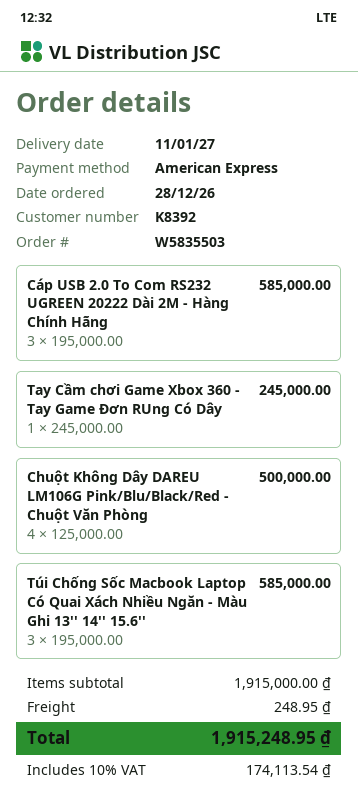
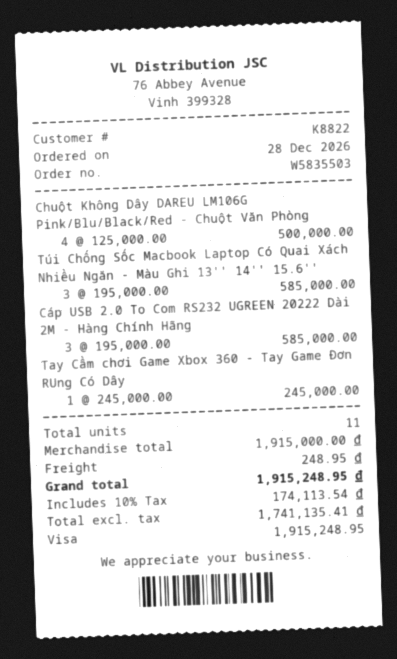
customer number: K8392 -> K8822
payment method: American Express -> Visa

